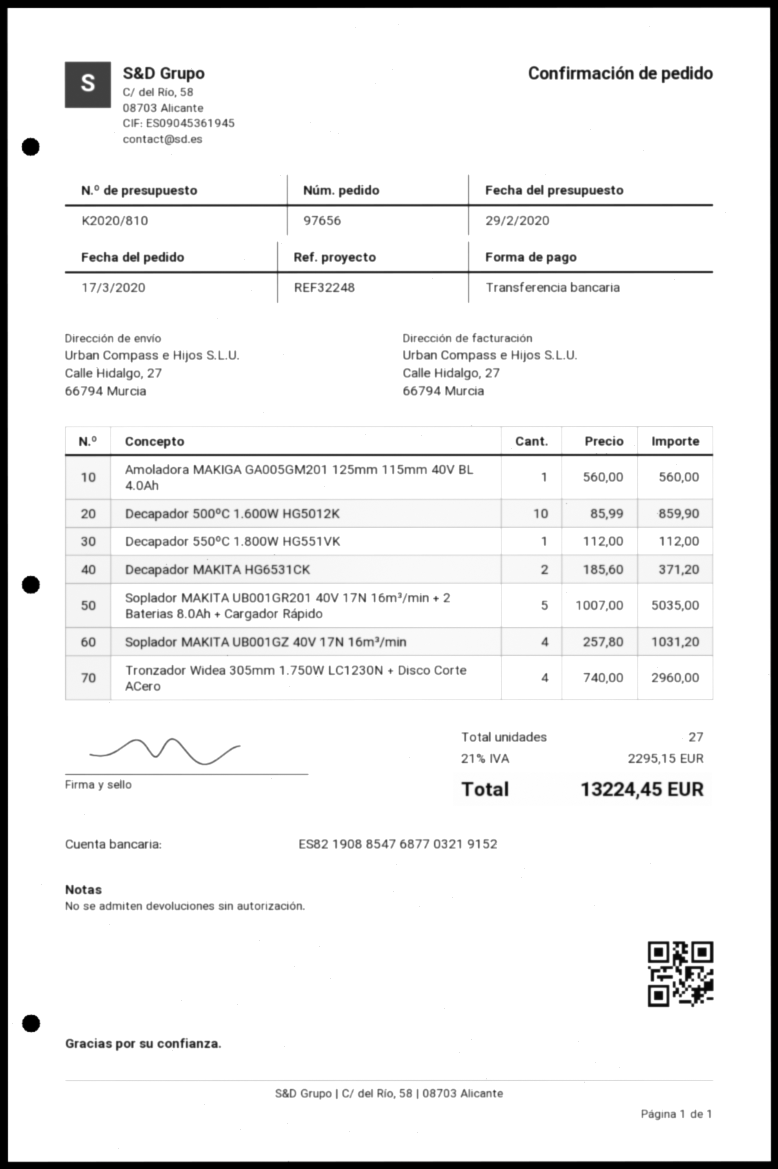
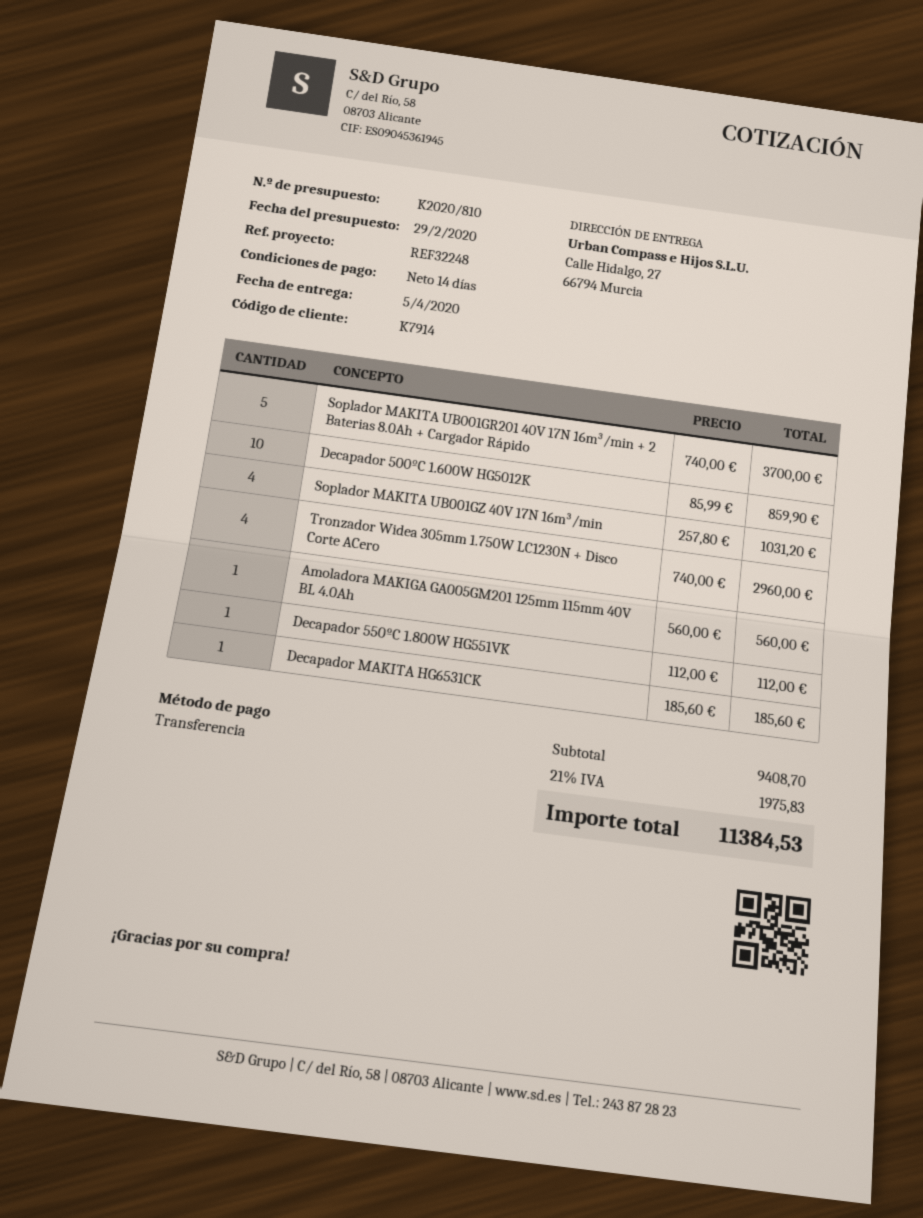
Decapador MAKITA HG6531CK: 2 x 185.60 = 371.20 -> 1 x 185.60 = 185.60
Soplador MAKITA UB001GR201 40V 17N 16m³/min + 2 Baterias 8.0Ah + Cargador Rápido: 5 x 1007.00 = 5035.00 -> 5 x 740.00 = 3700.00
tax: 21% = 2295.15 -> 21% = 1975.83
total: 13224.45 -> 11384.53

